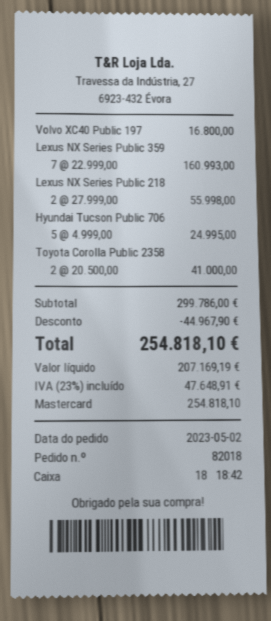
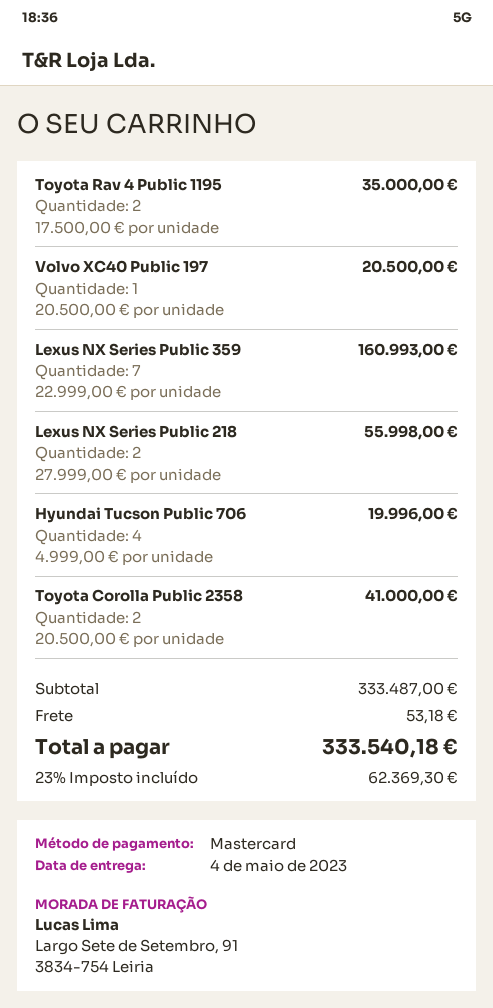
Volvo XC40 Public 197: 1 x 16800.00 = 16800.00 -> 1 x 20500.00 = 20500.00
Hyundai Tucson Public 706: 5 x 4999.00 = 24995.00 -> 4 x 4999.00 = 19996.00
Toyota Rav 4 Public 1195: none -> 2 x 17500.00 = 35000.00
subtotal: 299786.00 -> 333487.00
discount: 44967.90 -> none
shipping: none -> 53.18
tax: 23% = 47648.91 -> 23% = 62369.30
total: 254818.10 -> 333540.18

